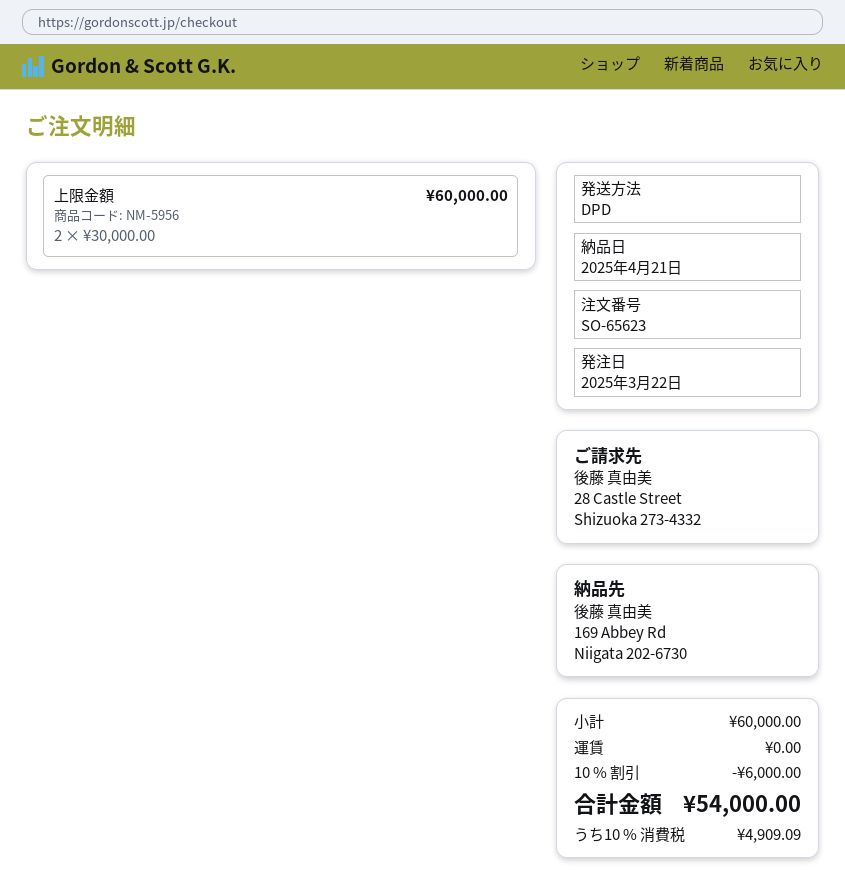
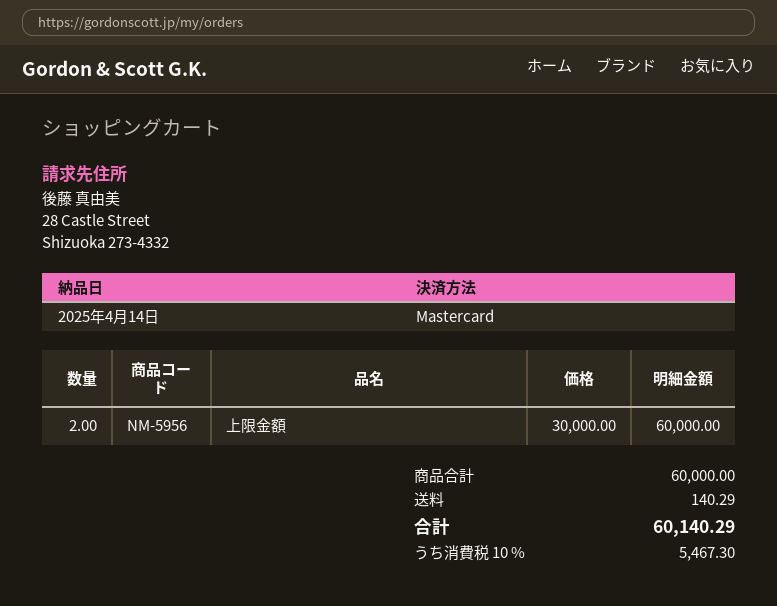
delivery date: 2025-04-21 -> 2025-04-14
discount: 10% = 6000.00 -> none
shipping: 0.00 -> 140.29
tax: 10% = 4909.09 -> 10% = 5467.30
total: 54000.00 -> 60140.29

